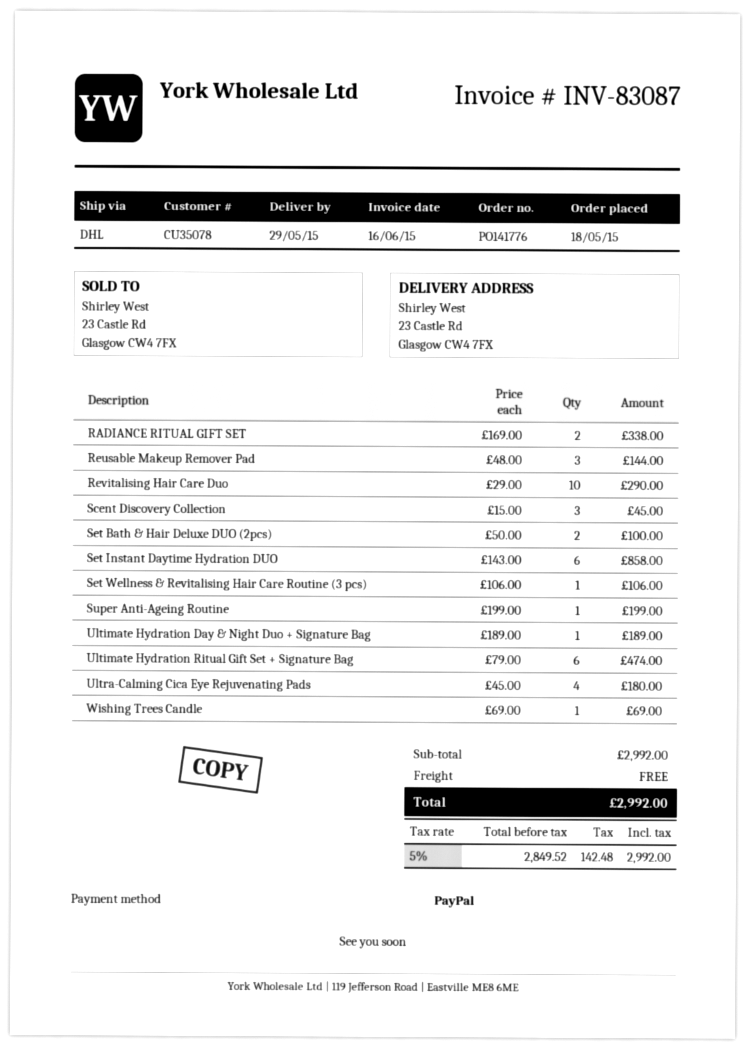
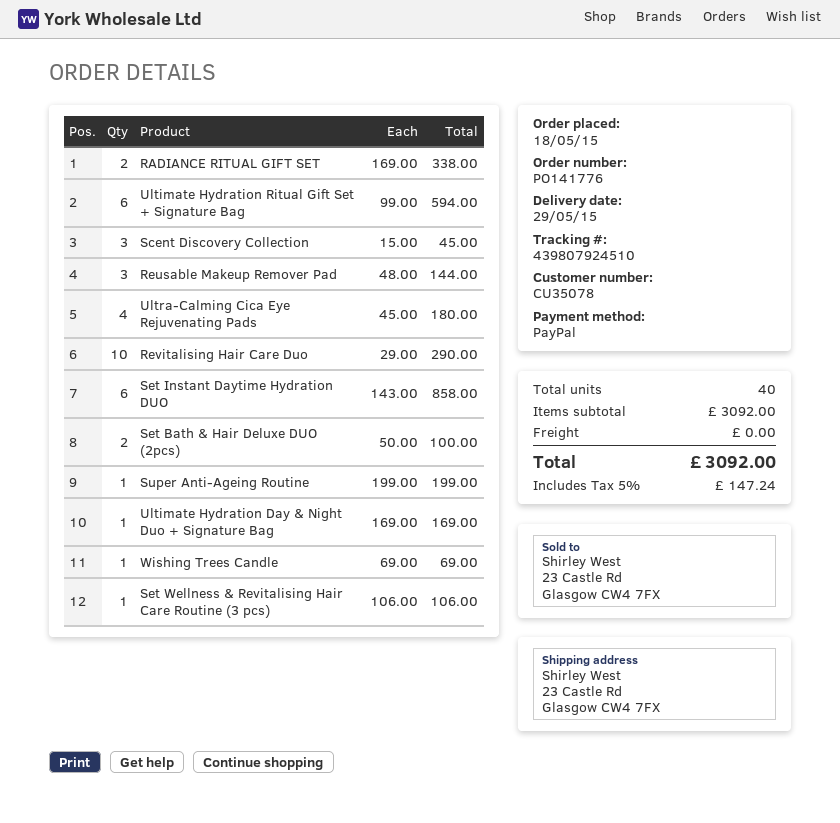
Ultimate Hydration Day & Night Duo + Signature Bag: 1 x 189.00 = 189.00 -> 1 x 169.00 = 169.00
Ultimate Hydration Ritual Gift Set + Signature Bag: 6 x 79.00 = 474.00 -> 6 x 99.00 = 594.00
subtotal: 2992.00 -> 3092.00
tax: 5% = 142.48 -> 5% = 147.24
total: 2992.00 -> 3092.00

